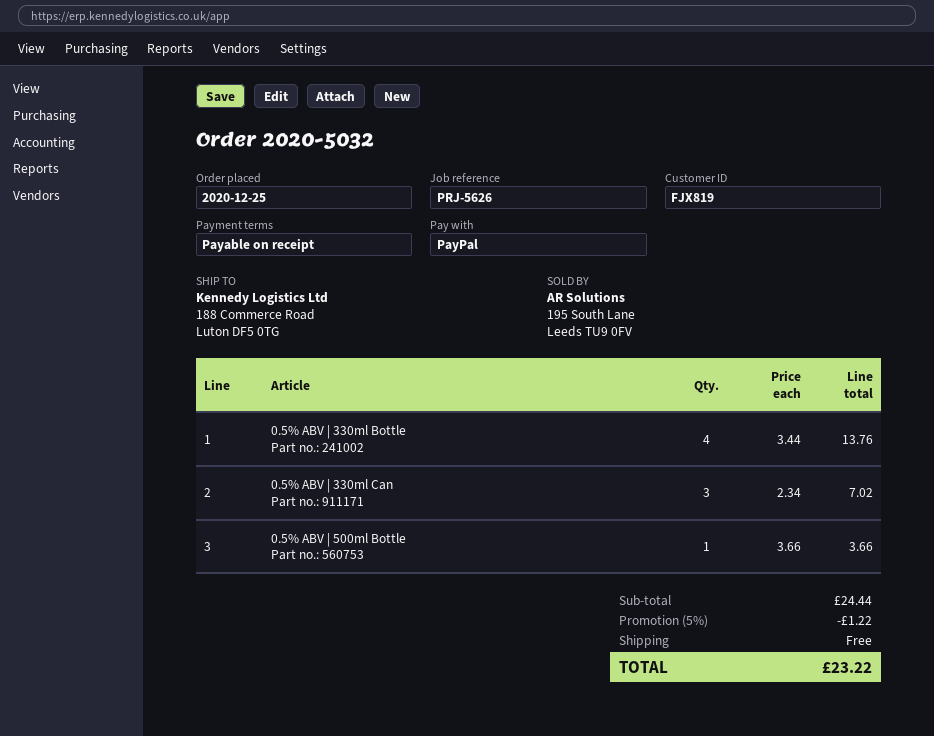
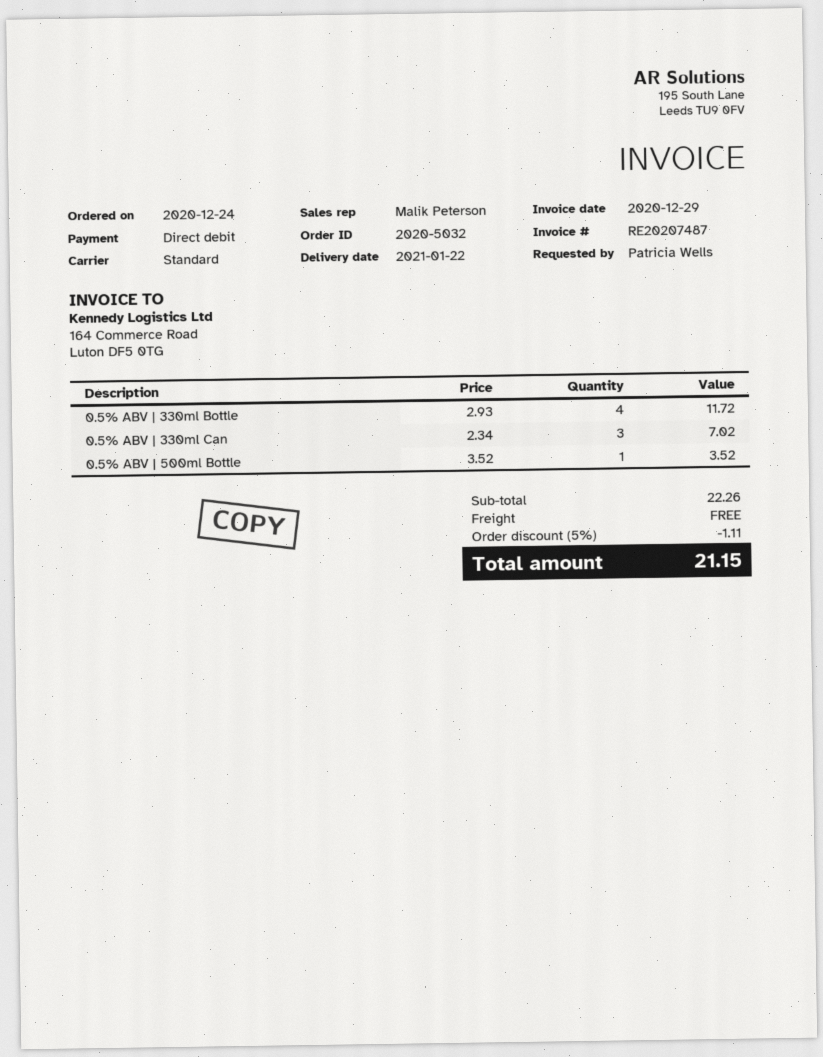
order date: 2020-12-25 -> 2020-12-24
payment method: PayPal -> direct debit
0.5% ABV | 330ml Bottle: 4 x 3.44 = 13.76 -> 4 x 2.93 = 11.72
0.5% ABV | 500ml Bottle: 1 x 3.66 = 3.66 -> 1 x 3.52 = 3.52
subtotal: 24.44 -> 22.26
discount: 5% = 1.22 -> 5% = 1.11
total: 23.22 -> 21.15

